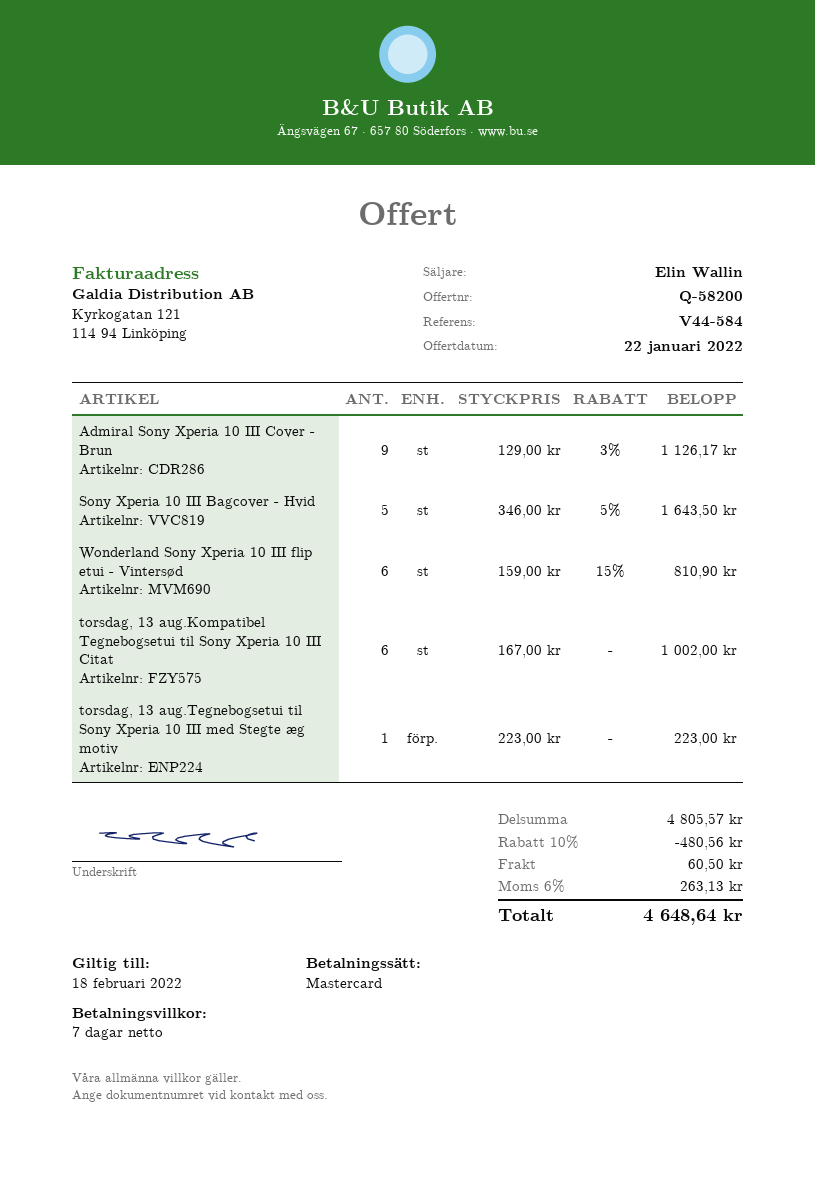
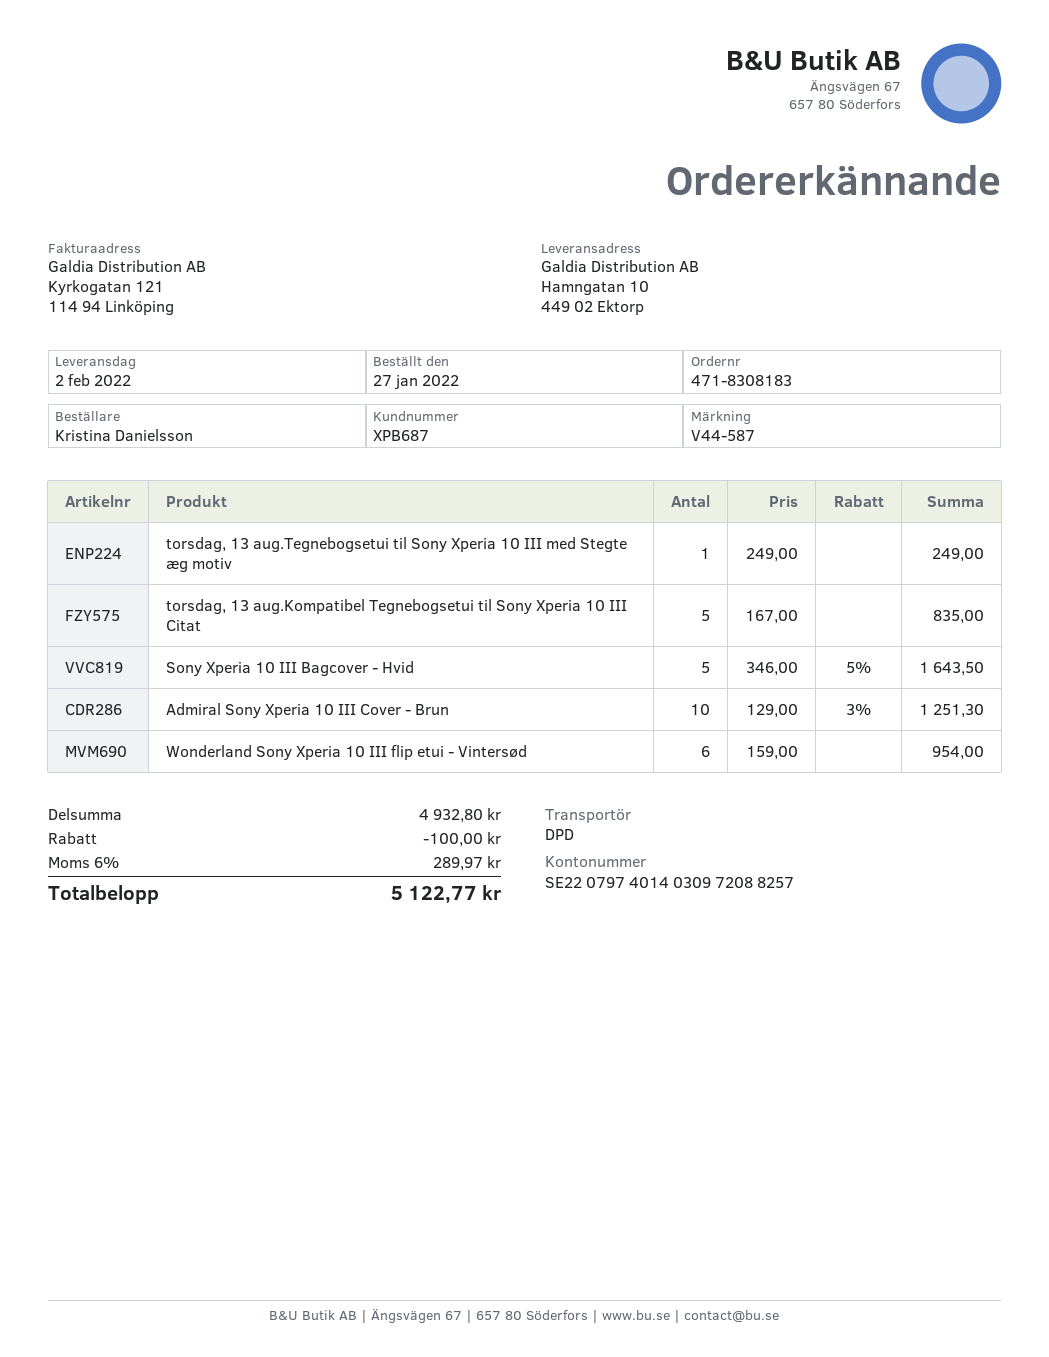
reference: V44-584 -> V44-587
Admiral Sony Xperia 10 III Cover - Brun: 9 x 129.00 - 3% = 1126.17 -> 10 x 129.00 - 3% = 1251.30
Wonderland Sony Xperia 10 III flip etui - Vintersød: 6 x 159.00 - 15% = 810.90 -> 6 x 159.00 = 954.00
torsdag, 13 aug.Kompatibel Tegnebogsetui til Sony Xperia 10 III Citat: 6 x 167.00 = 1002.00 -> 5 x 167.00 = 835.00
torsdag, 13 aug.Tegnebogsetui til Sony Xperia 10 III med Stegte æg motiv: 1 x 223.00 = 223.00 -> 1 x 249.00 = 249.00
subtotal: 4805.57 -> 4932.80
discount: 480.56 -> 100.00
shipping: 60.50 -> none
tax: 6% = 263.13 -> 6% = 289.97
total: 4648.64 -> 5122.77

